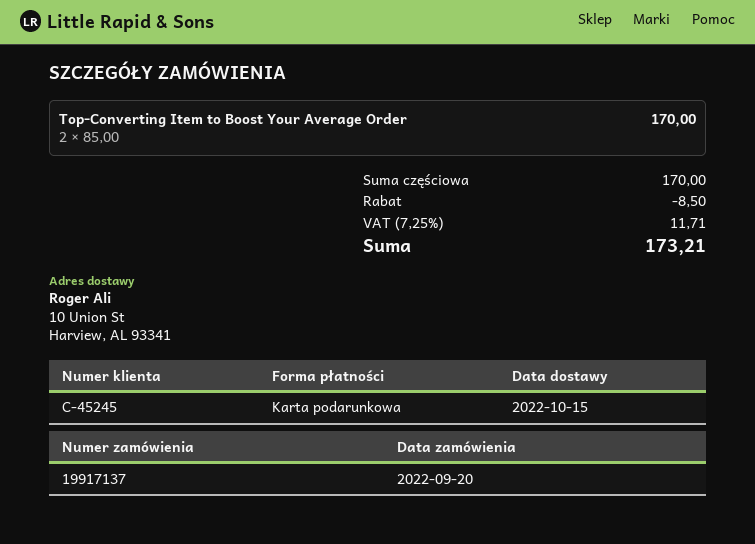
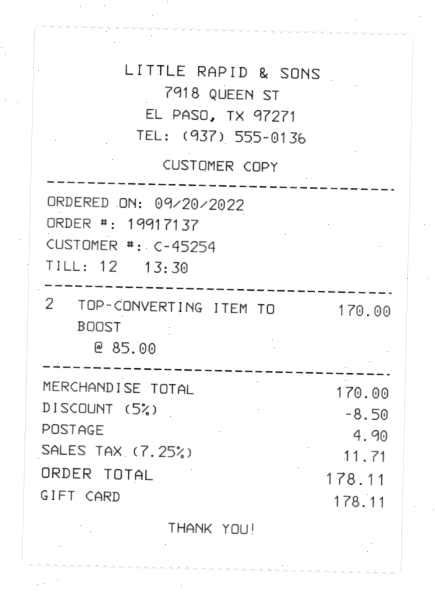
customer number: C-45245 -> C-45254
shipping: none -> 4.90
total: 173.21 -> 178.11

